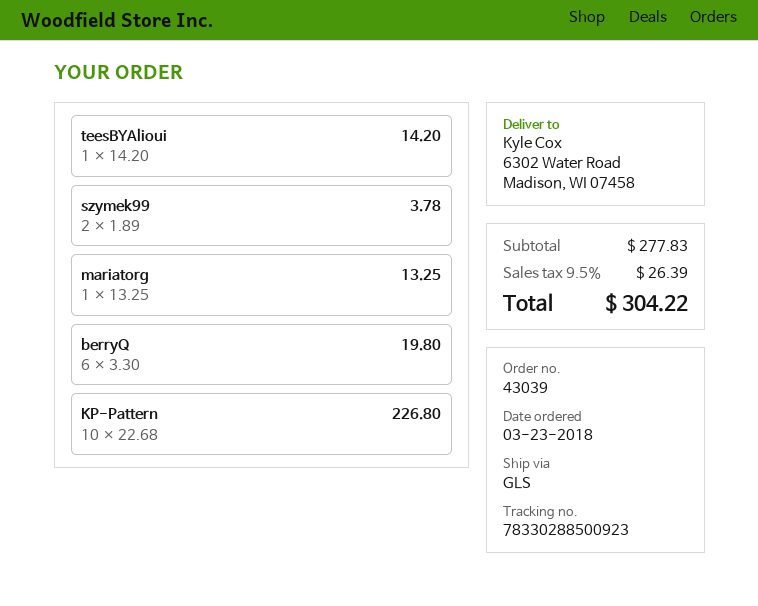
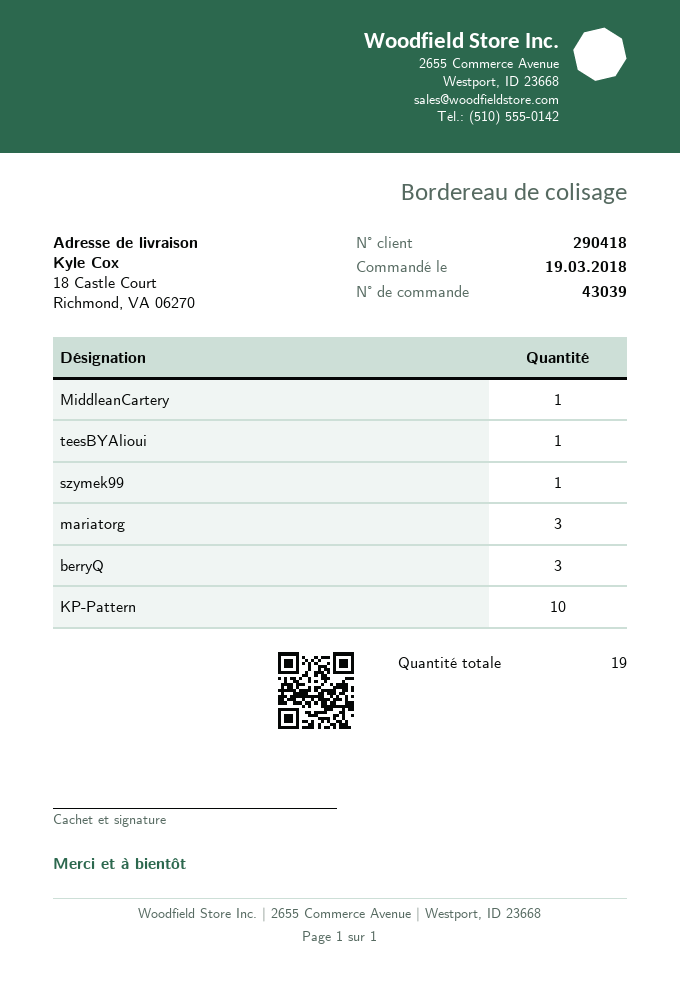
order date: 2018-03-23 -> 2018-03-19
ship to: 6302 Water Road, Madison, WI 07458 -> 18 Castle Court, Richmond, VA 06270
szymek99: 2 -> 1
mariatorg: 1 -> 3
berryQ: 6 -> 3
MiddleanCartery: none -> 1

